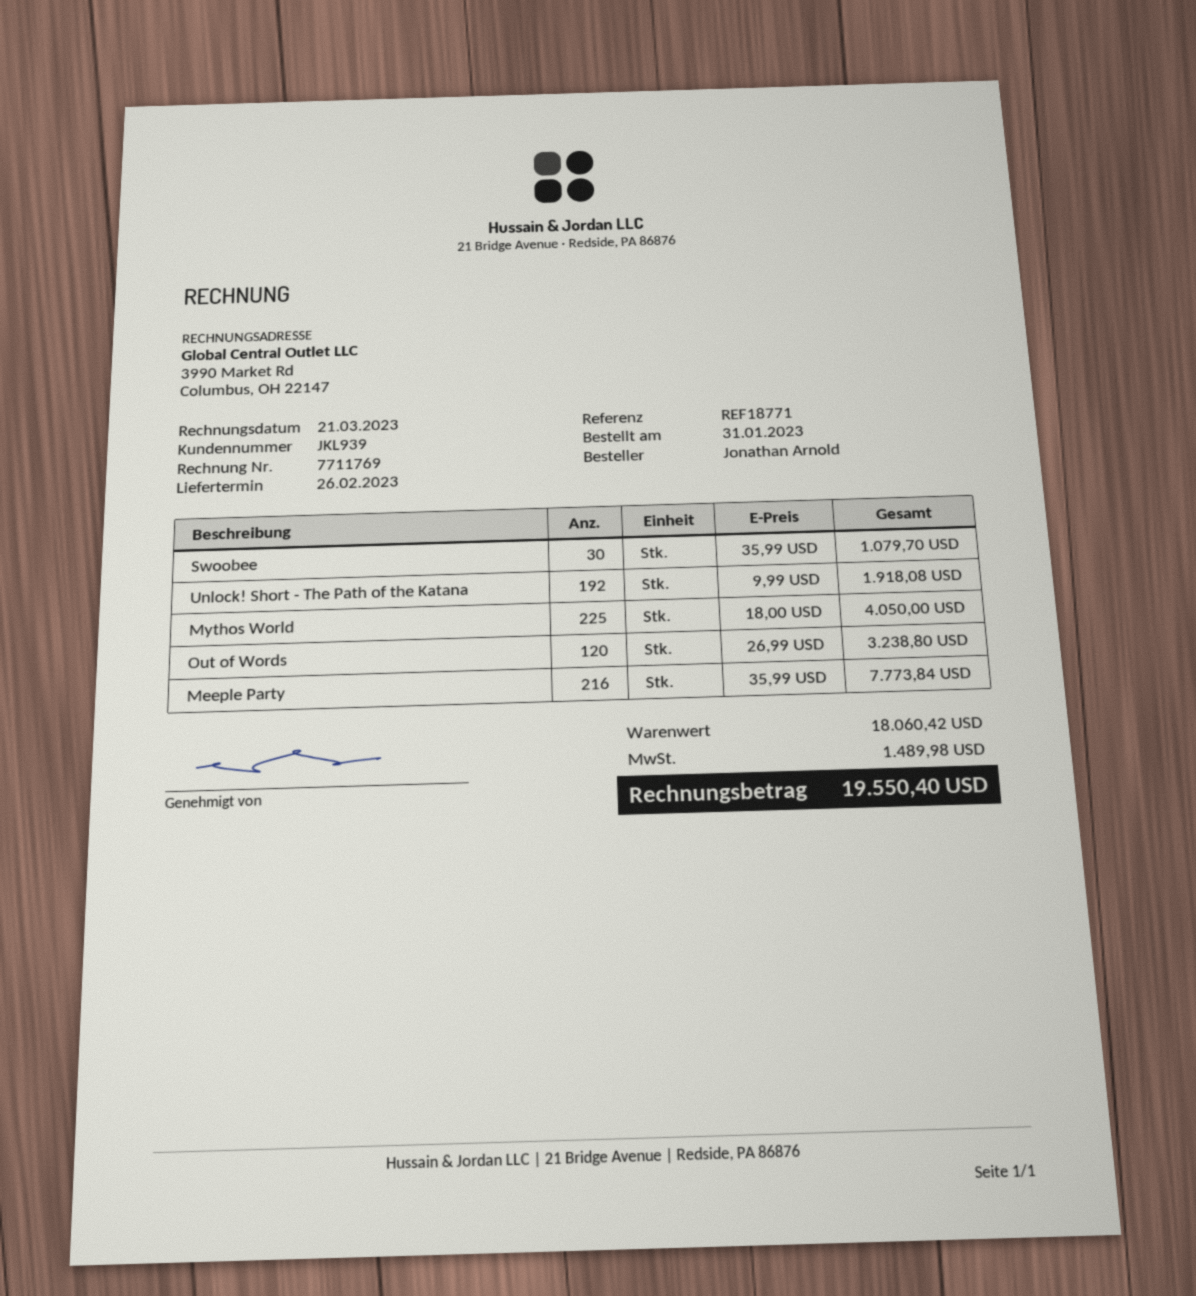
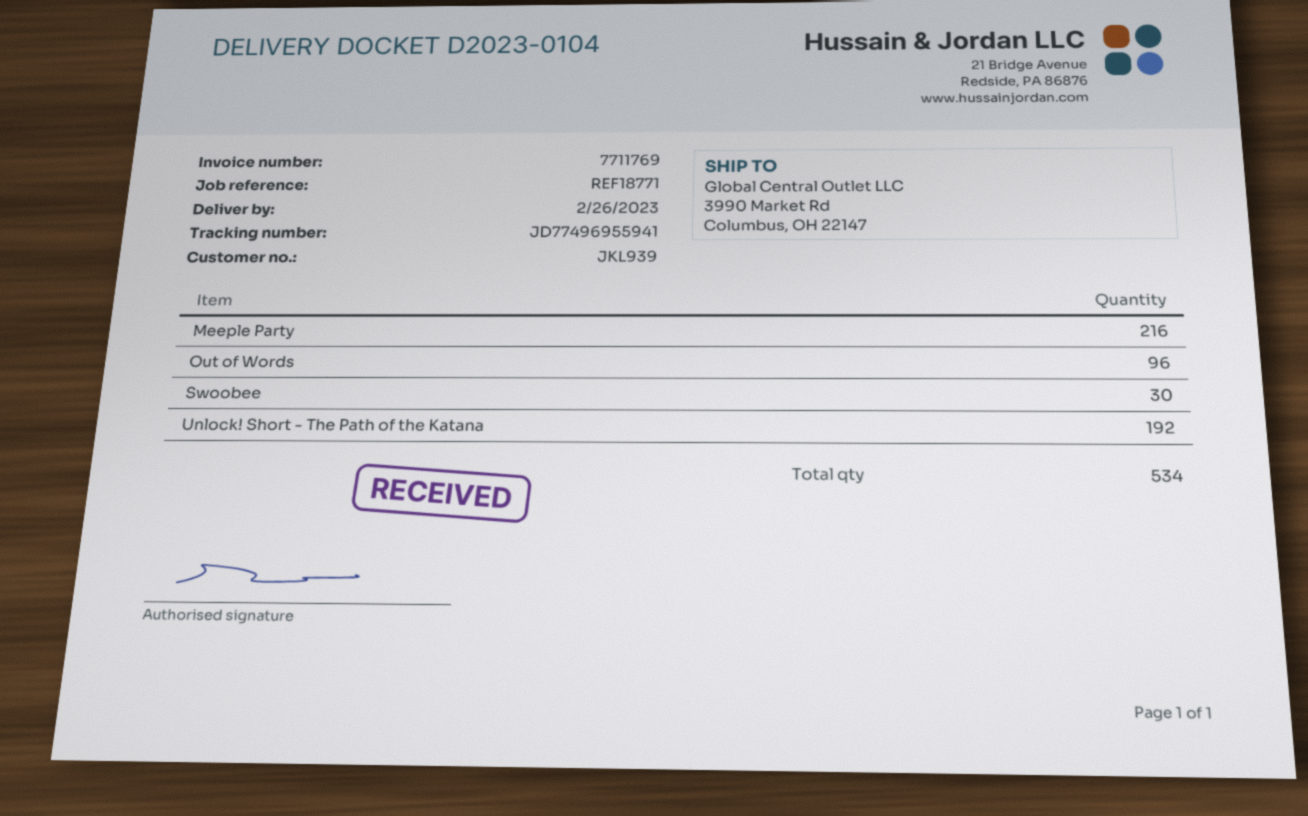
Mythos World: 225 -> none
Out of Words: 120 -> 96

